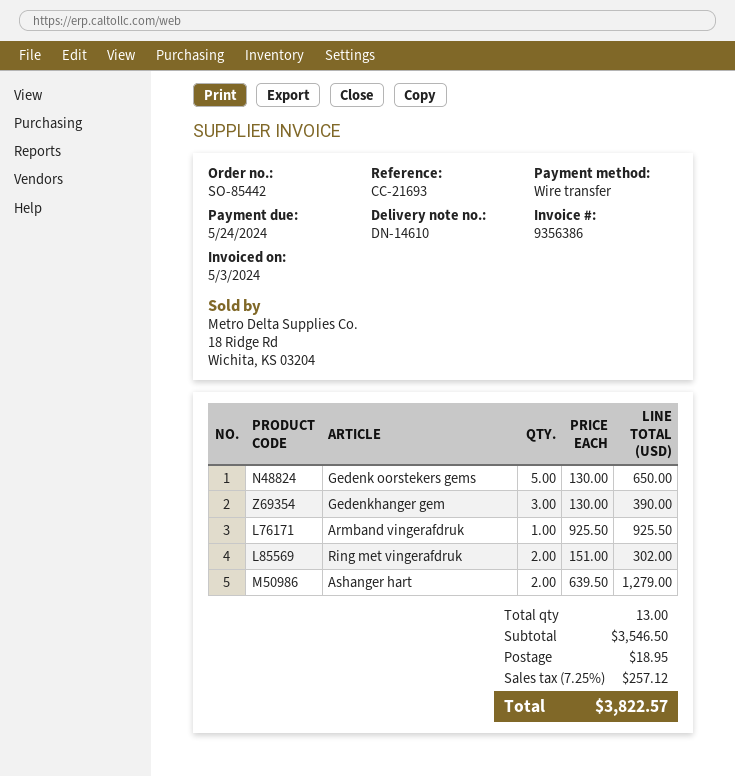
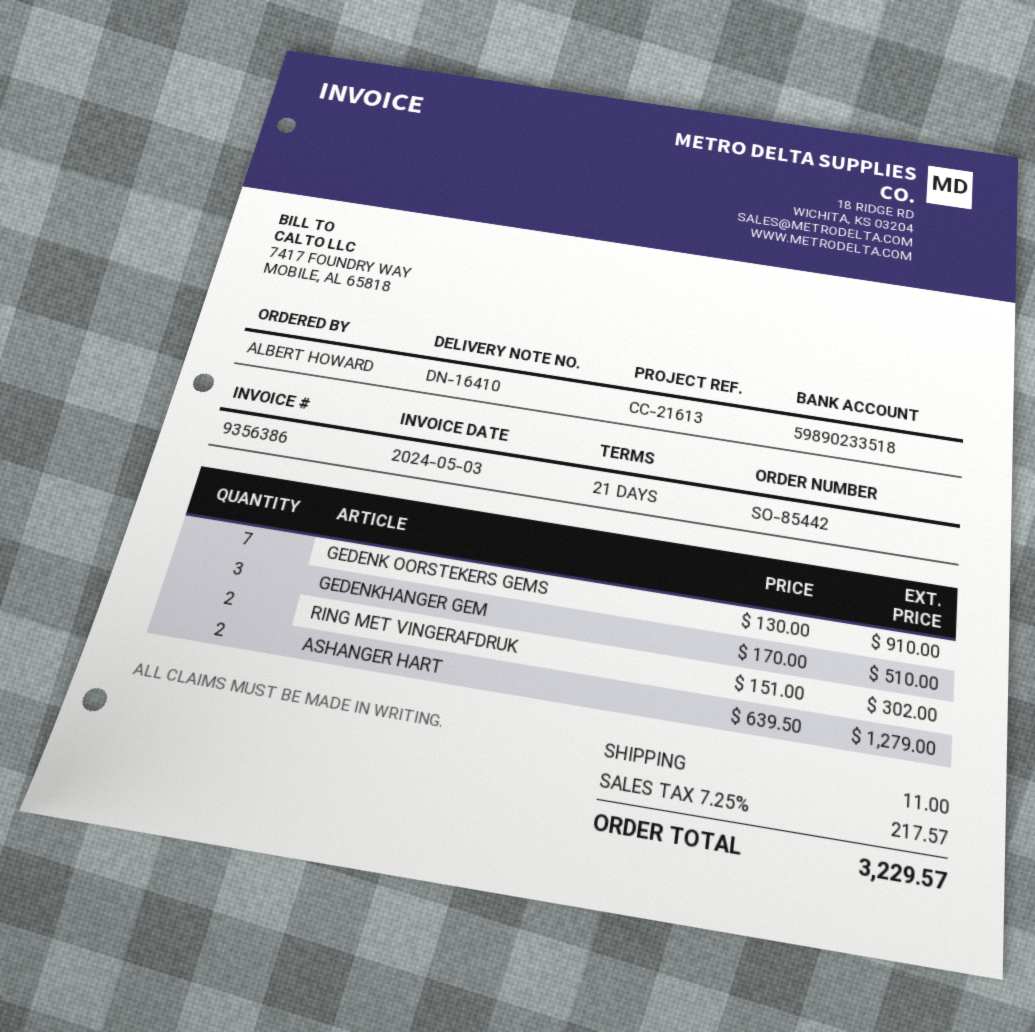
delivery note number: DN-14610 -> DN-16410
reference: CC-21693 -> CC-21613
Gedenk oorstekers gems: 5 x 130.00 = 650.00 -> 7 x 130.00 = 910.00
Gedenkhanger gem: 3 x 130.00 = 390.00 -> 3 x 170.00 = 510.00
Armband vingerafdruk: 1 x 925.50 = 925.50 -> none
shipping: 18.95 -> 11.00
tax: 7.25% = 257.12 -> 7.25% = 217.57
total: 3822.57 -> 3229.57

